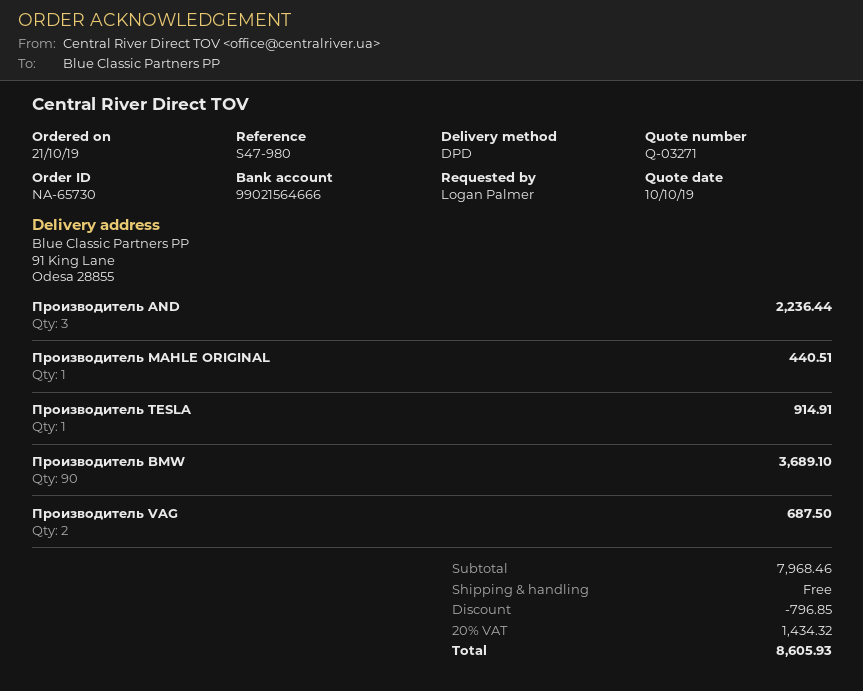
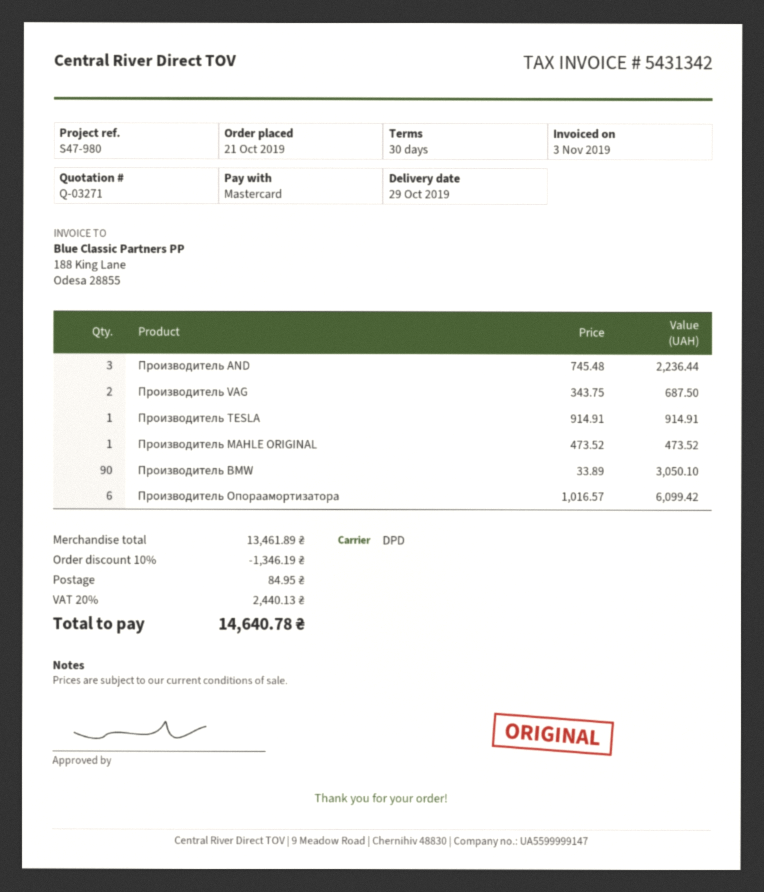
Производитель MAHLE ORIGINAL: 1 for 440.51 -> 1 for 473.52
Производитель BMW: 90 for 3689.10 -> 90 for 3050.10
Производитель Опораамортизатора: none -> 6 for 6099.42
subtotal: 7968.46 -> 13461.89
discount: 796.85 -> 1346.19
shipping: 0.00 -> 84.95
tax: 20% = 1434.32 -> 20% = 2440.13
total: 8605.93 -> 14640.78

